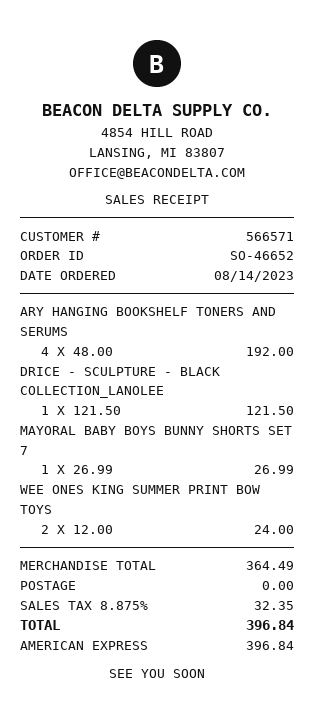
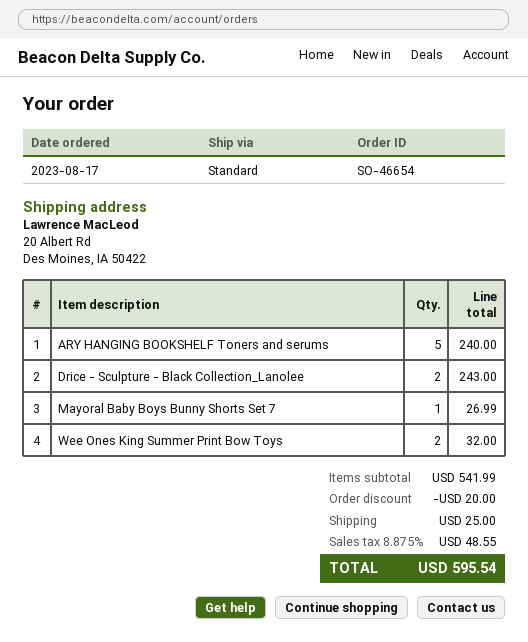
order number: SO-46652 -> SO-46654
order date: 2023-08-14 -> 2023-08-17
ARY HANGING BOOKSHELF TONERS AND SERUMS: 4 for 192.00 -> 5 for 240.00
DRICE - SCULPTURE - BLACK COLLECTION_LANOLEE: 1 for 121.50 -> 2 for 243.00
WEE ONES KING SUMMER PRINT BOW TOYS: 2 for 24.00 -> 2 for 32.00
subtotal: 364.49 -> 541.99
discount: none -> 20.00
shipping: 0.00 -> 25.00
tax: 8.875% = 32.35 -> 8.875% = 48.55
total: 396.84 -> 595.54

